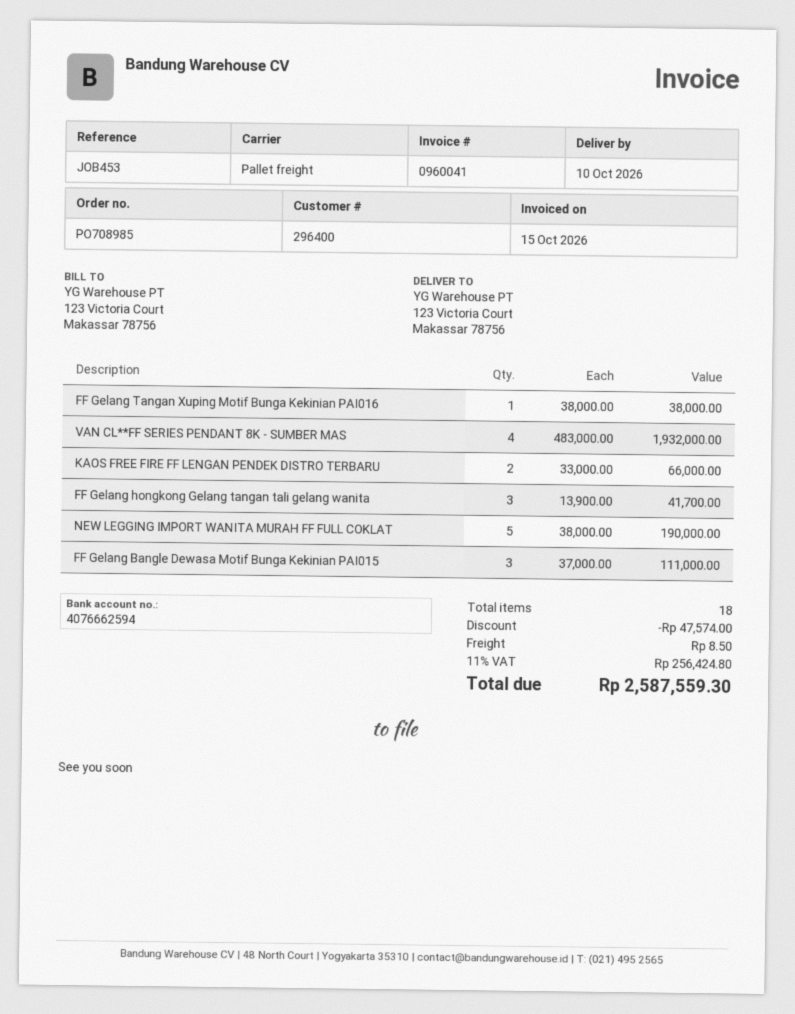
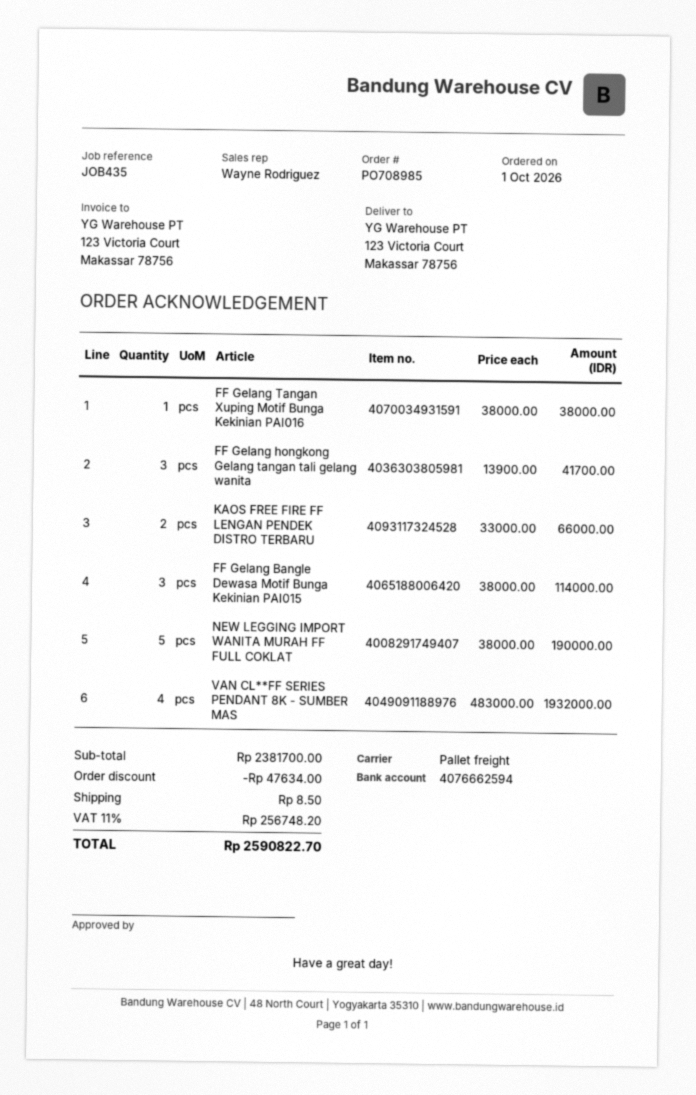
reference: JOB453 -> JOB435
FF Gelang Bangle Dewasa Motif Bunga Kekinian PAI015: 3 x 37000.00 = 111000.00 -> 3 x 38000.00 = 114000.00
discount: 47574.00 -> 47634.00
tax: 11% = 256424.80 -> 11% = 256748.20
total: 2587559.30 -> 2590822.70

